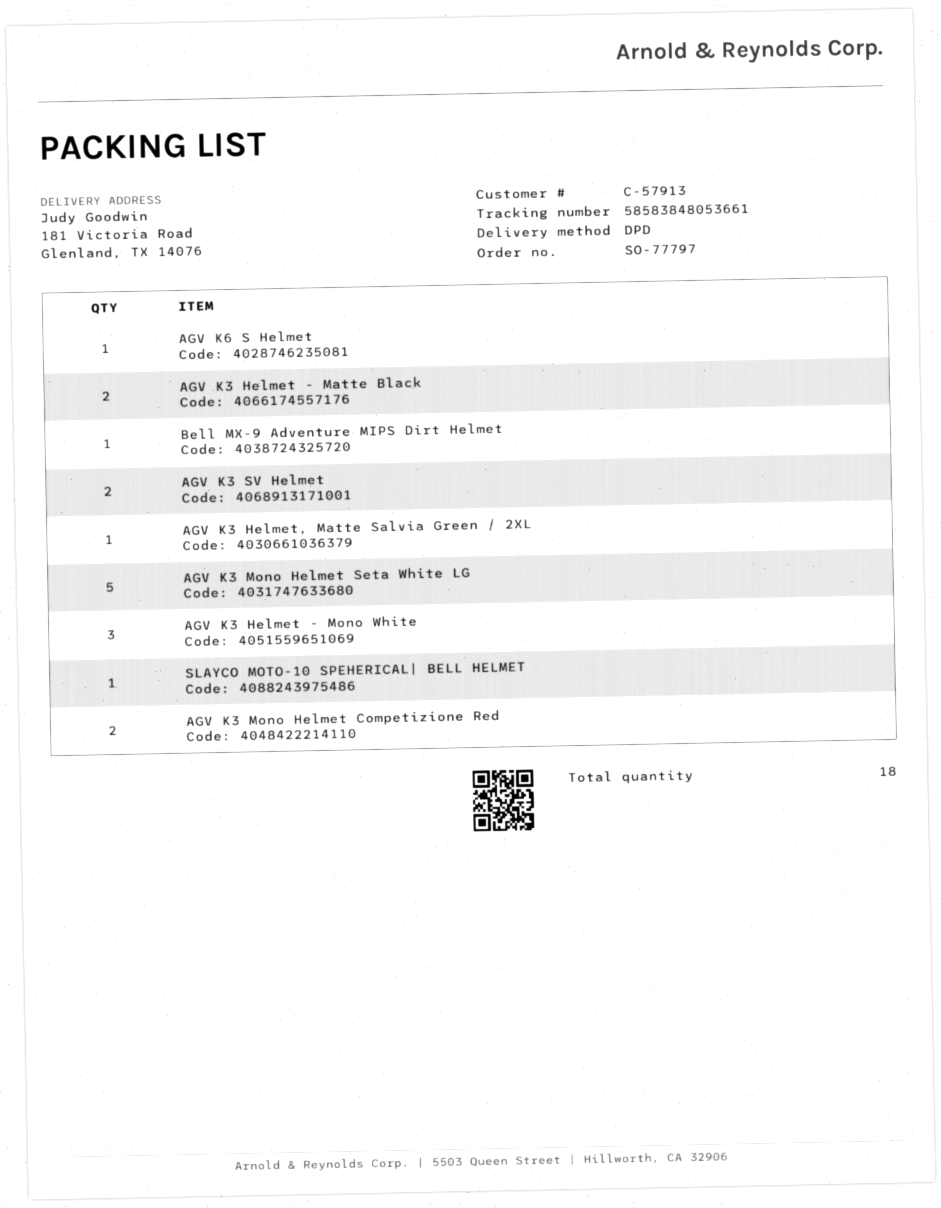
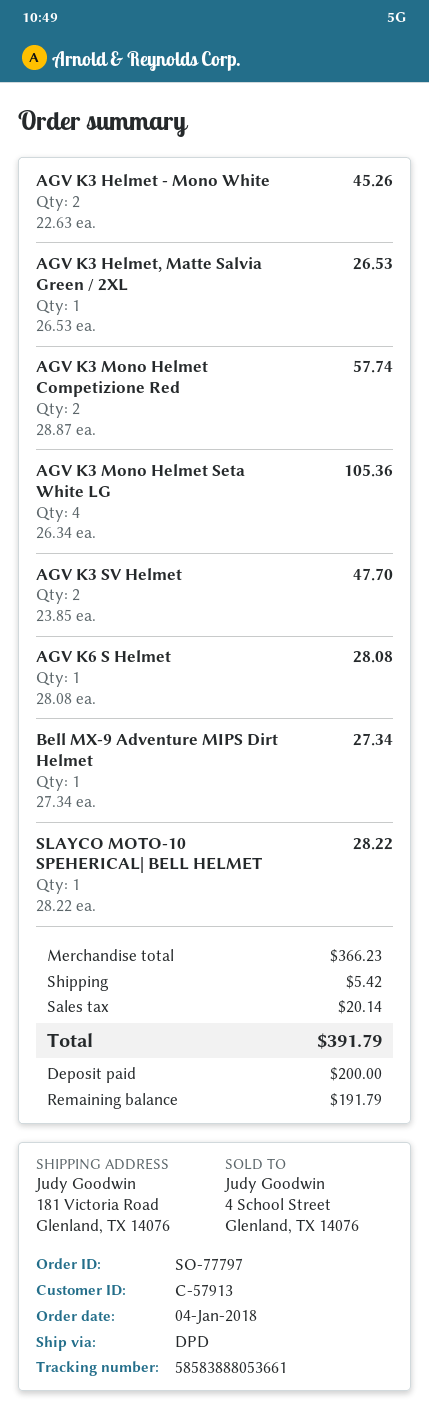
tracking number: 58583848053661 -> 58583888053661
AGV K3 Helmet - Matte Black: 2 -> none
AGV K3 Mono Helmet Seta White LG: 5 -> 4
AGV K3 Helmet - Mono White: 3 -> 2

